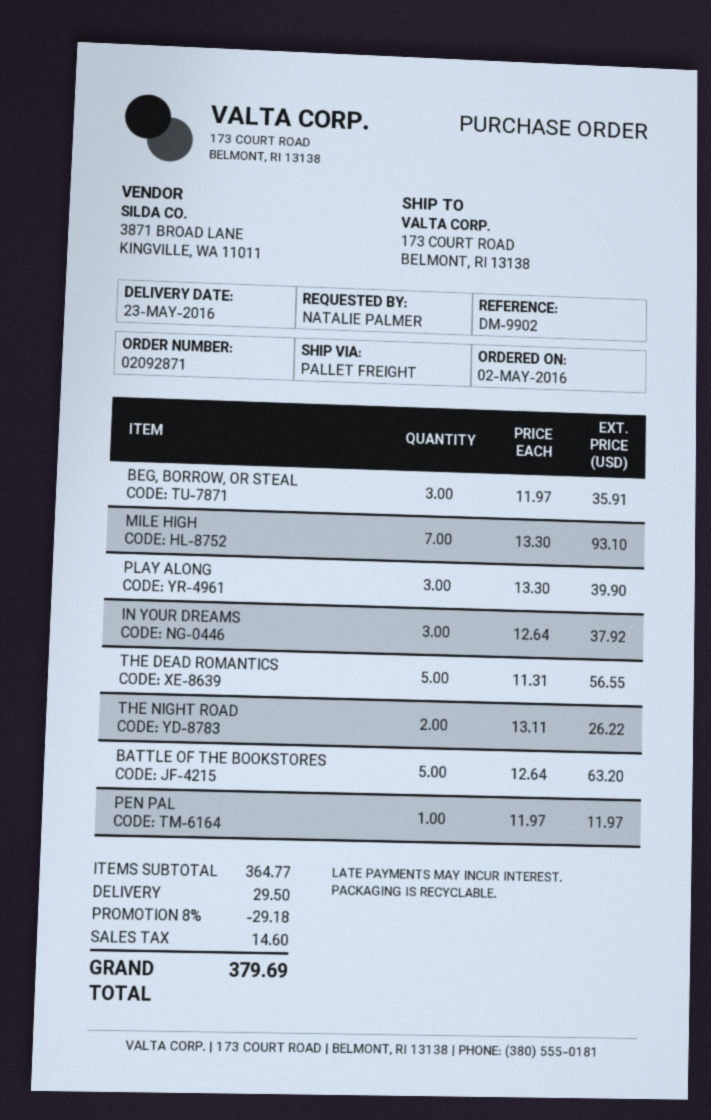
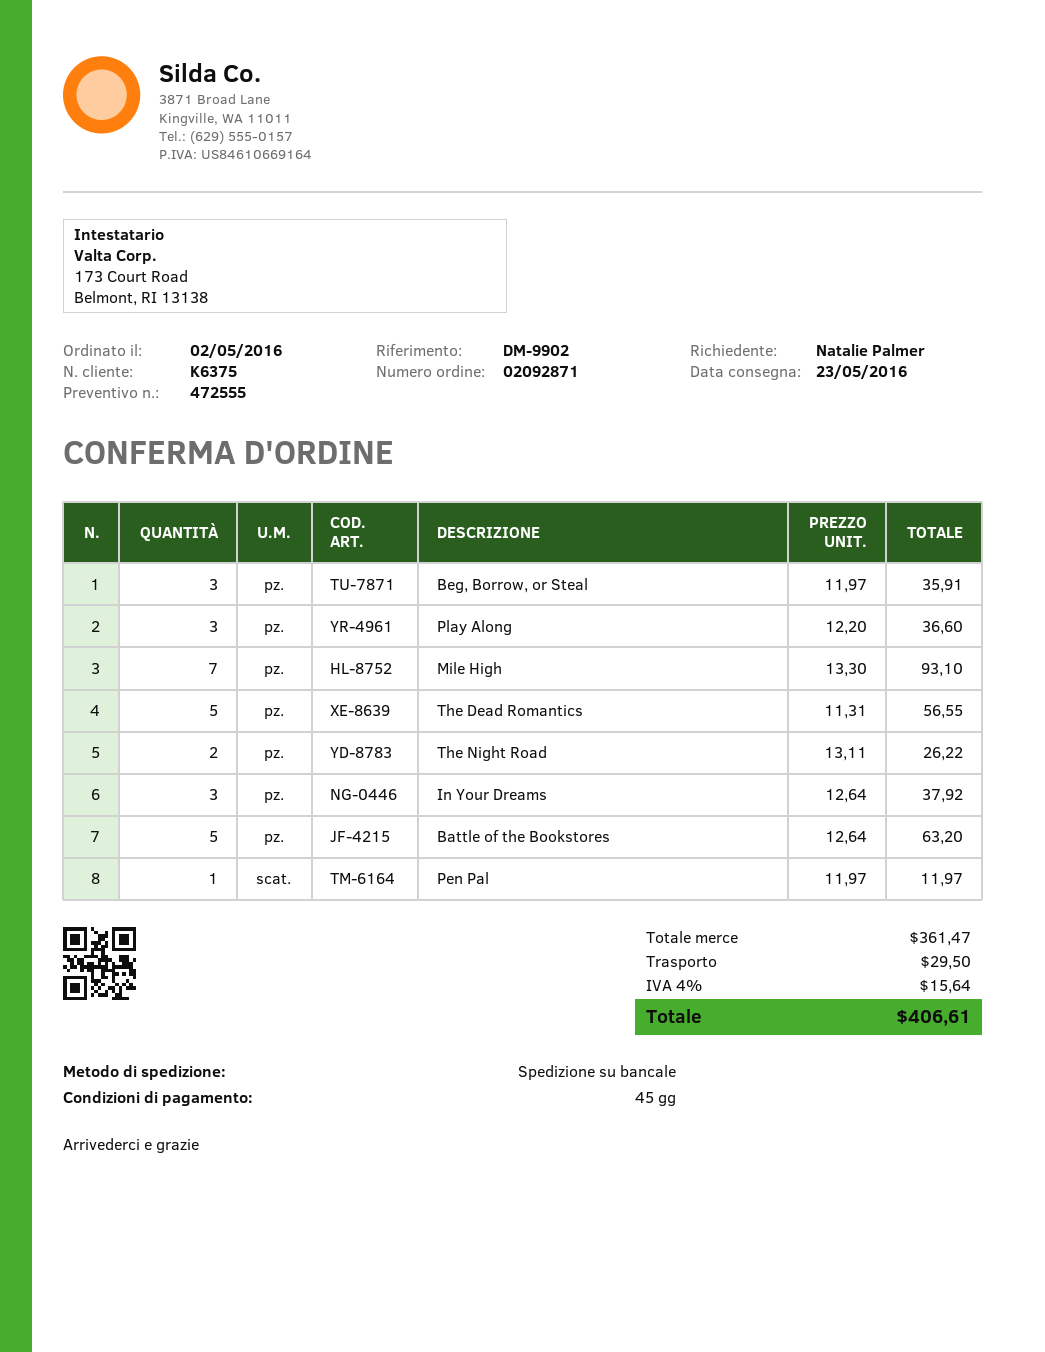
PLAY ALONG: 3 x 13.30 = 39.90 -> 3 x 12.20 = 36.60
subtotal: 364.77 -> 361.47
discount: 8% = 29.18 -> none
tax: 14.60 -> 15.64
total: 379.69 -> 406.61

